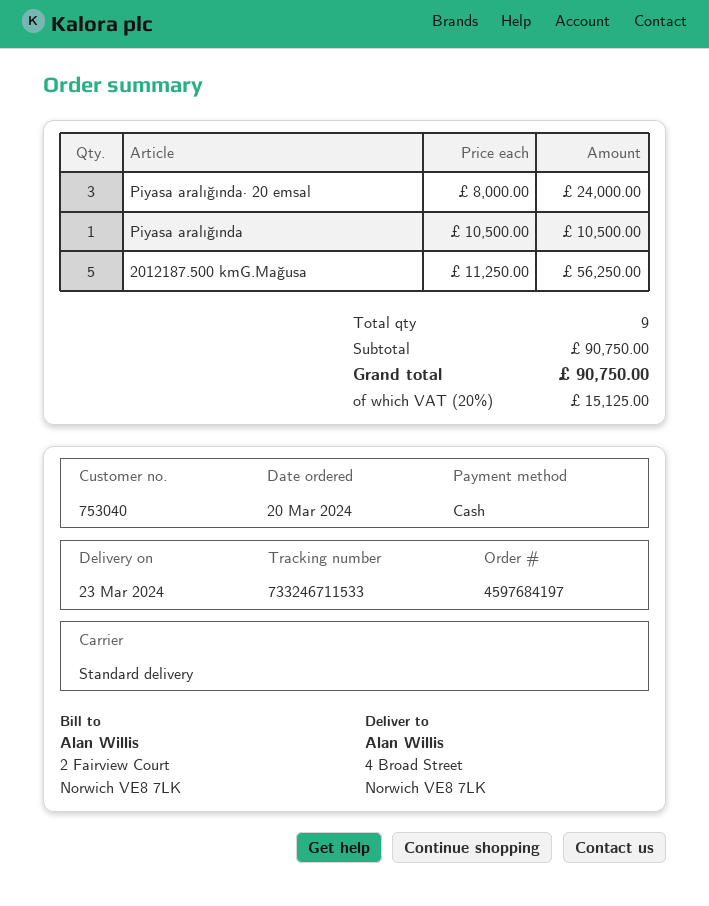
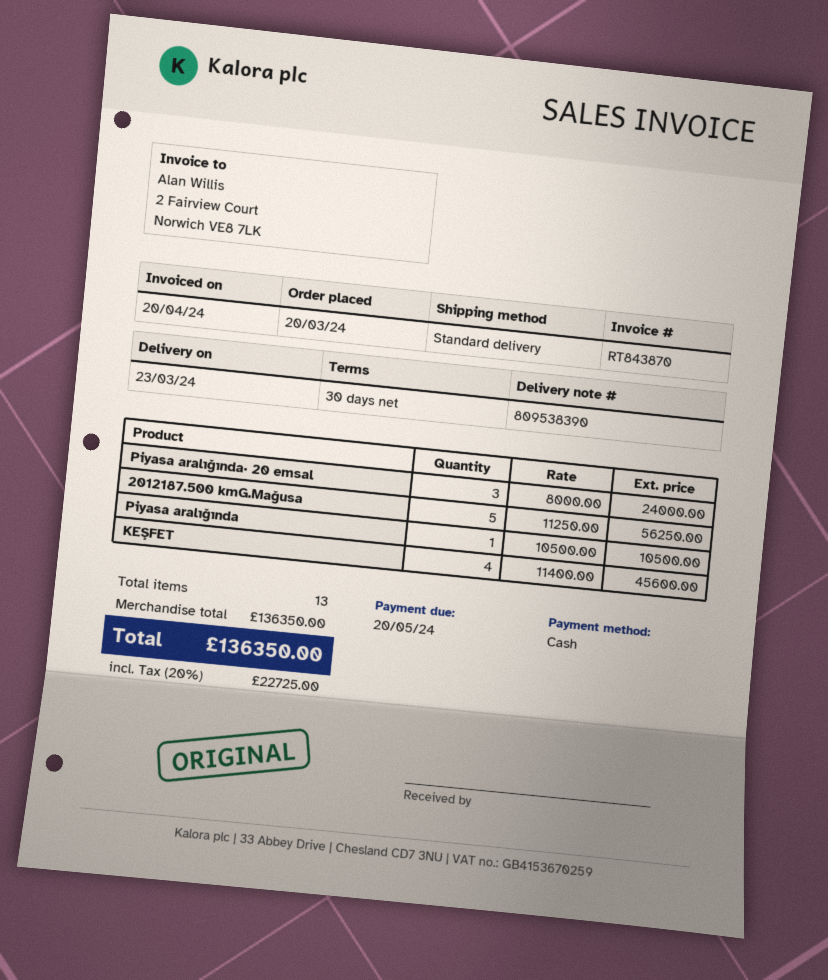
KEŞFET: none -> 4 x 11400.00 = 45600.00
total quantity: 9 -> 13
subtotal: 90750.00 -> 136350.00
tax: 20% = 15125.00 -> 20% = 22725.00
total: 90750.00 -> 136350.00

